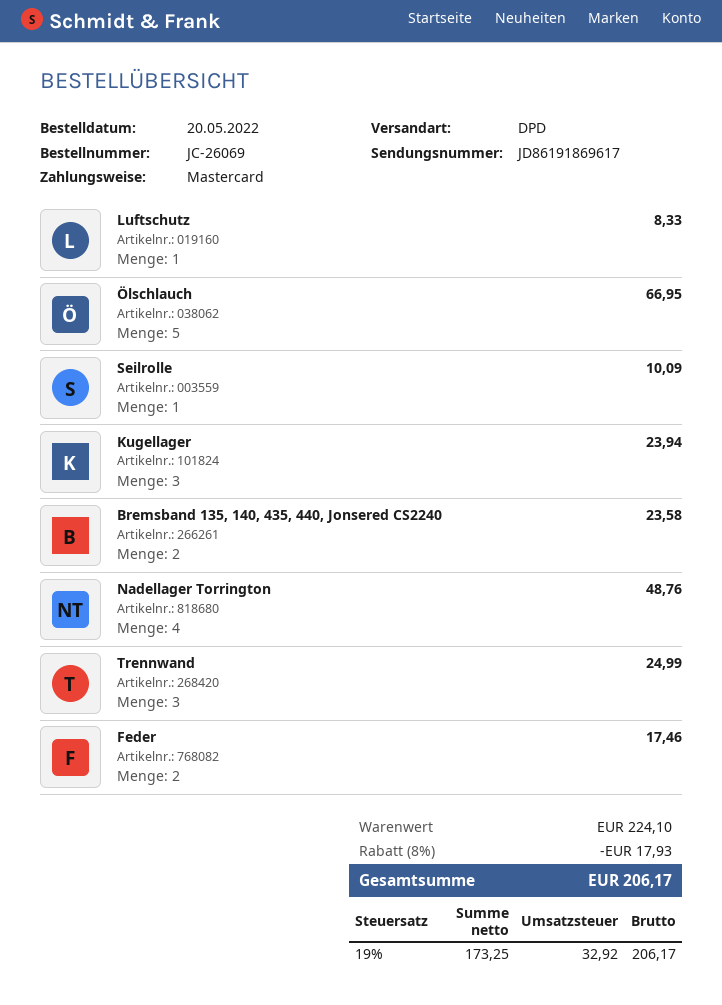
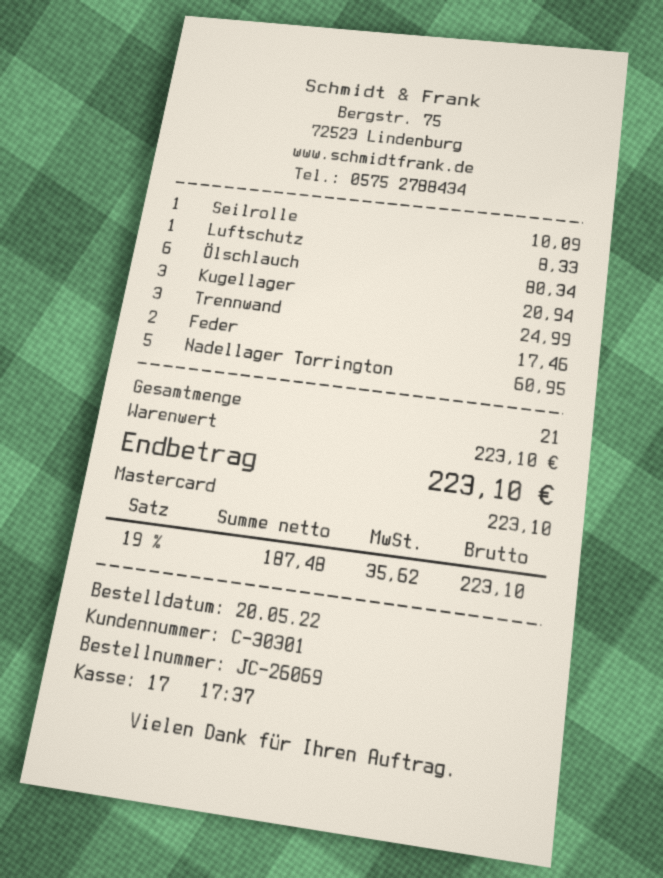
Ölschlauch: 5 for 66.95 -> 6 for 80.34
Kugellager: 3 for 23.94 -> 3 for 20.94
Bremsband 135, 140, 435, 440, Jonsered CS2240: 2 for 23.58 -> none
Nadellager Torrington: 4 for 48.76 -> 5 for 60.95
subtotal: 224.10 -> 223.10
discount: 8% = 17.93 -> none
net: 173.25 -> 187.48
tax: 19% = 32.92 -> 19% = 35.62
total: 206.17 -> 223.10

